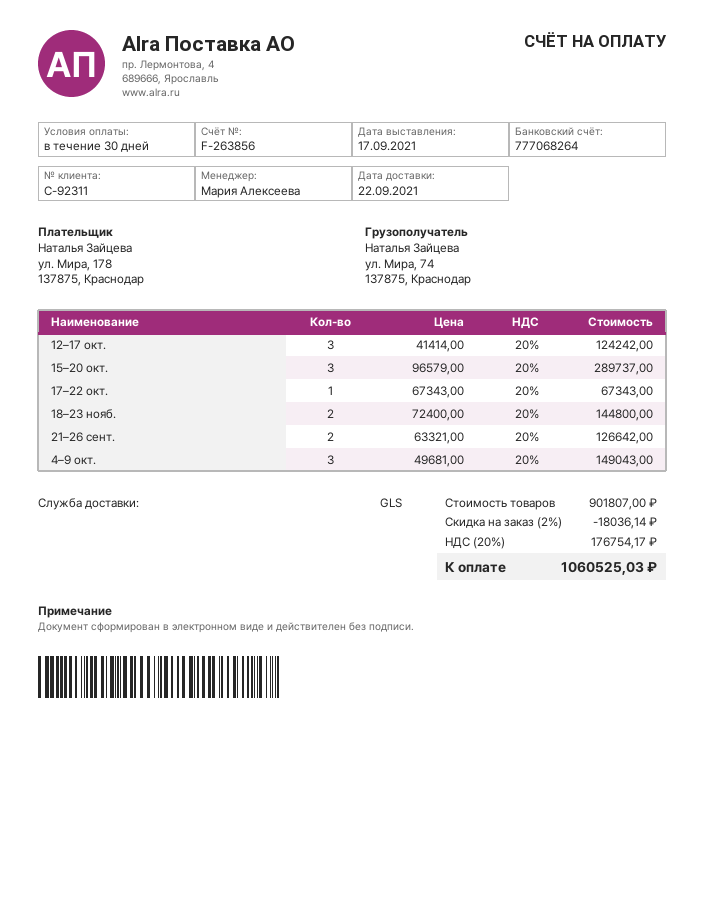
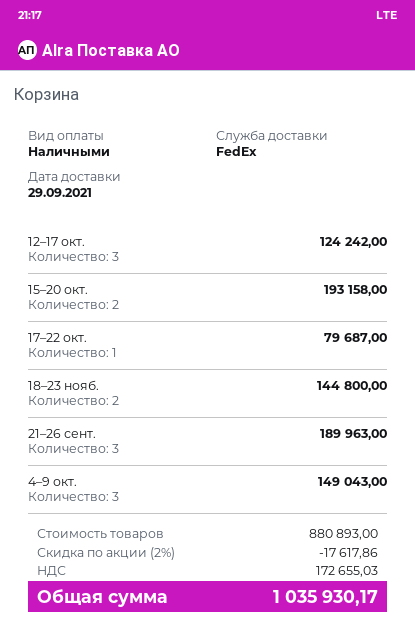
delivery date: 2021-09-22 -> 2021-09-29
shipping method: GLS -> FedEx
15–20 окт.: 3 for 289737.00 -> 2 for 193158.00
17–22 окт.: 1 for 67343.00 -> 1 for 79687.00
21–26 сент.: 2 for 126642.00 -> 3 for 189963.00
subtotal: 901807.00 -> 880893.00
discount: 2% = 18036.14 -> 2% = 17617.86
tax: 176754.17 -> 172655.03
total: 1060525.03 -> 1035930.17

